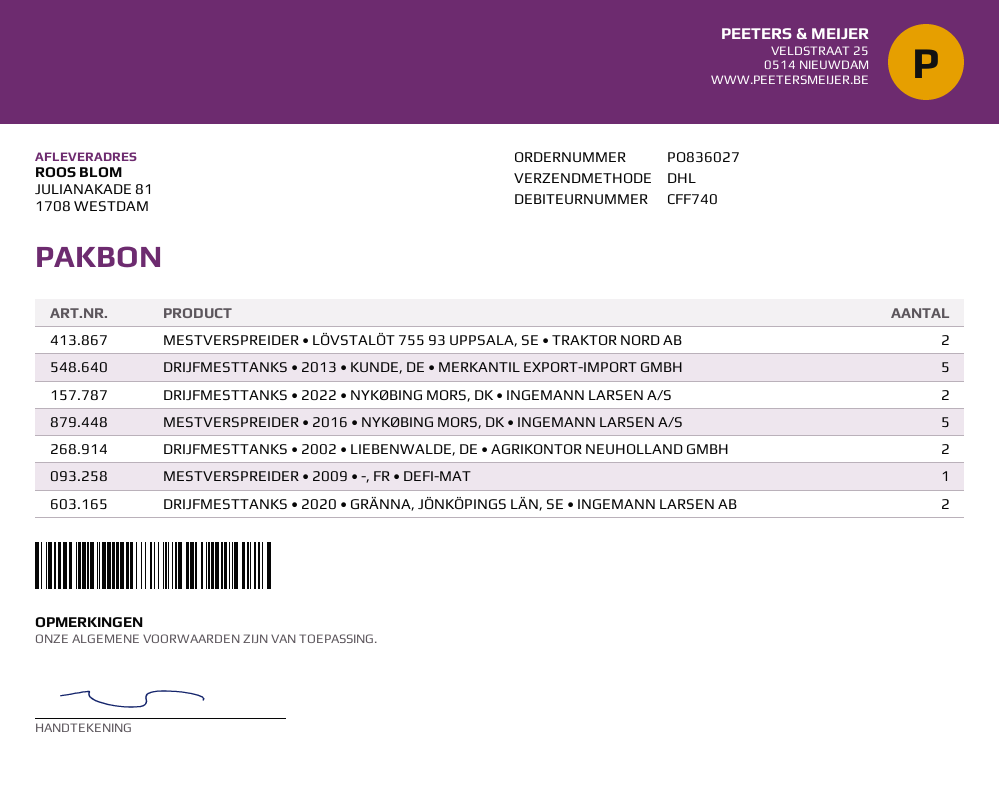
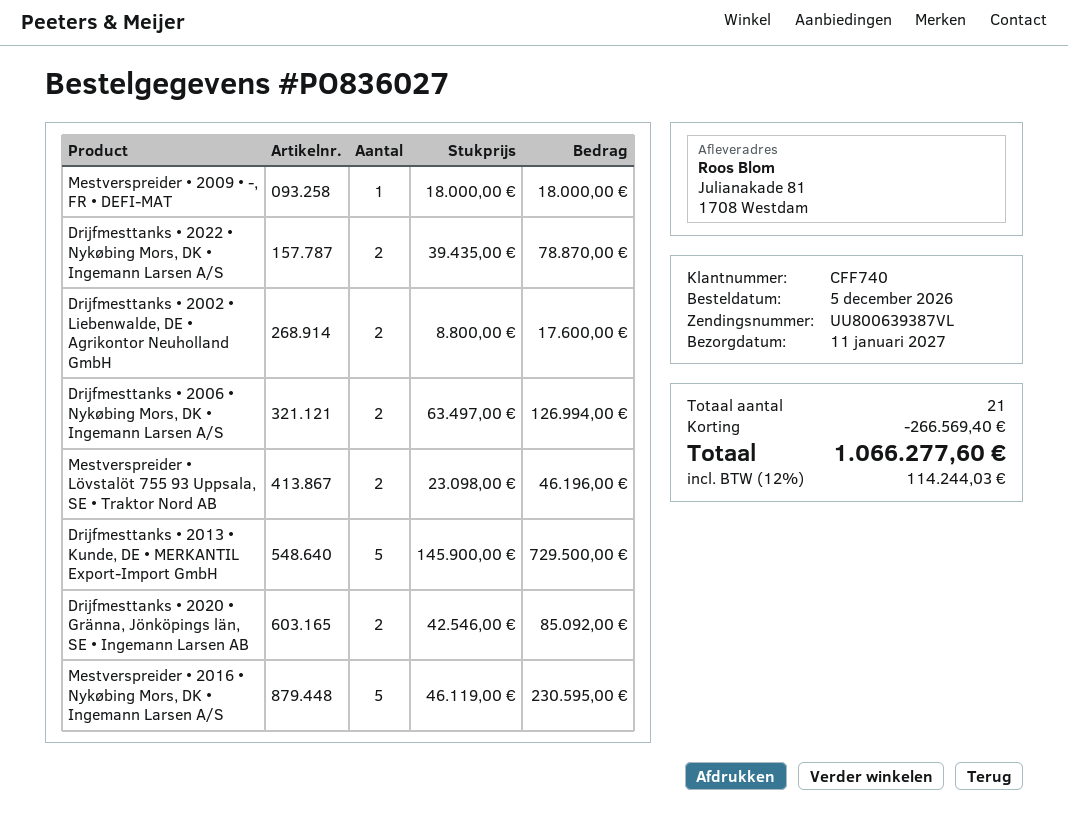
Drijfmesttanks • 2006 • Nykøbing Mors, DK • Ingemann Larsen A/S: none -> 2

